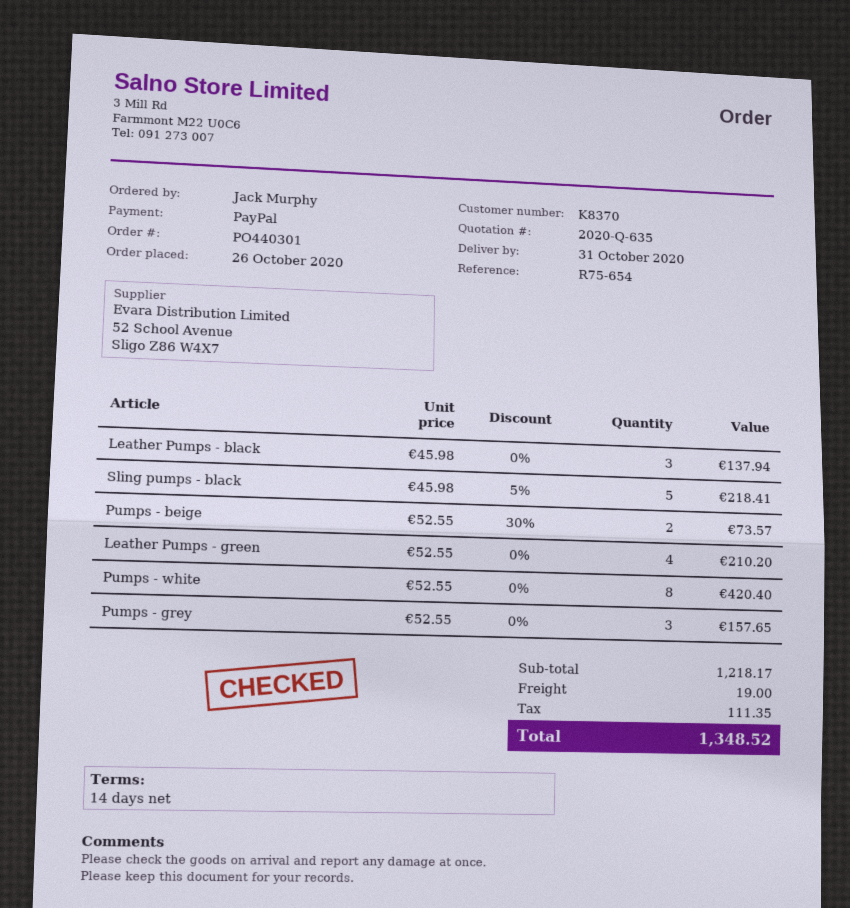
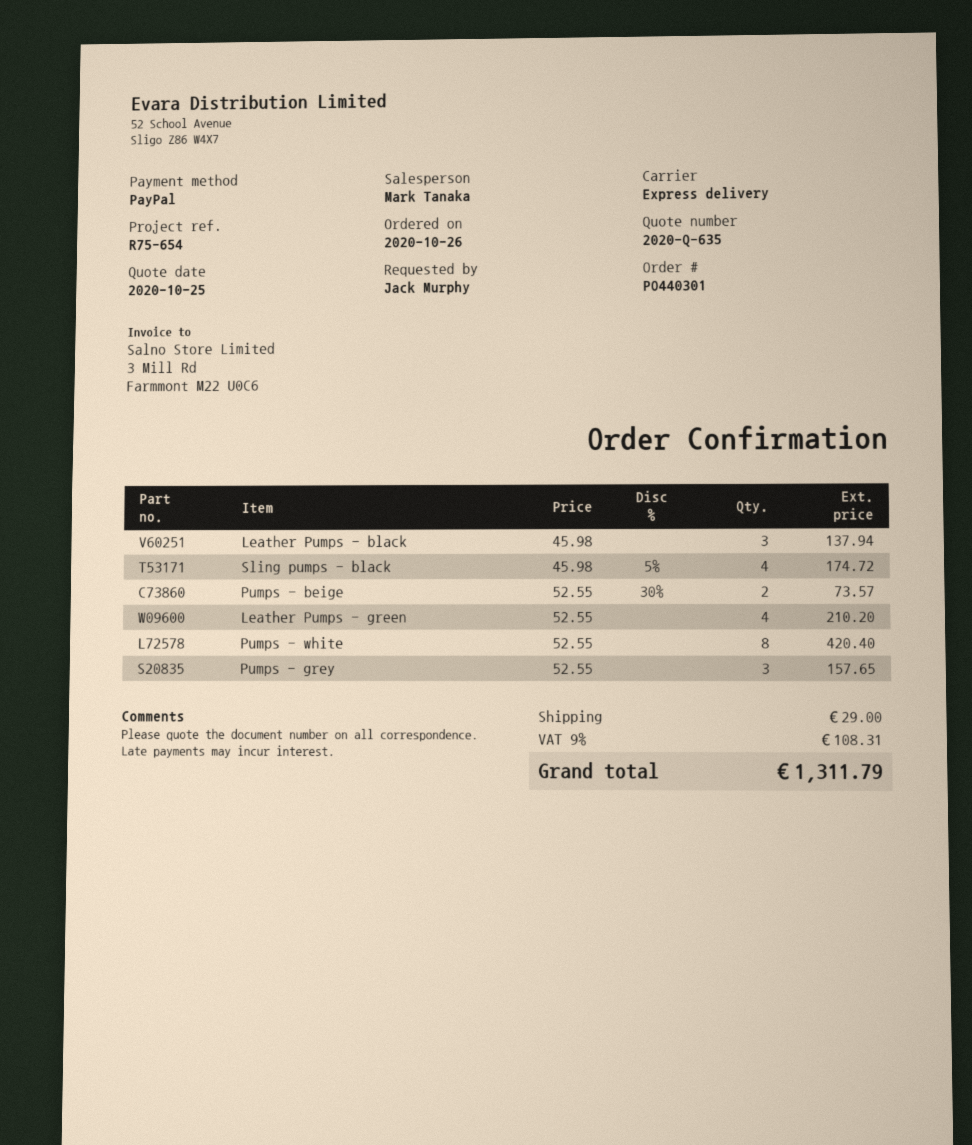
Sling pumps - black: 5 x 45.98 - 5% = 218.41 -> 4 x 45.98 - 5% = 174.72
shipping: 19.00 -> 29.00
tax: 111.35 -> 108.31
total: 1348.52 -> 1311.79

